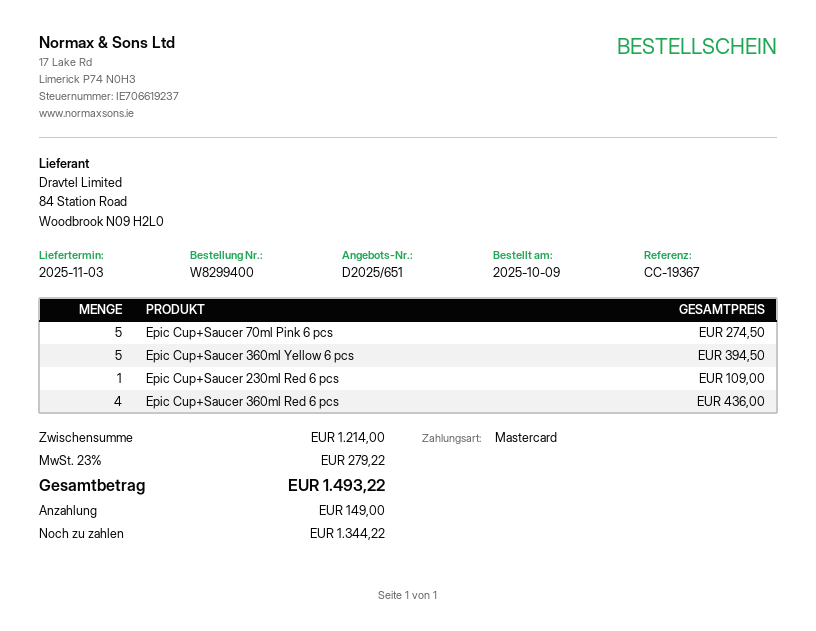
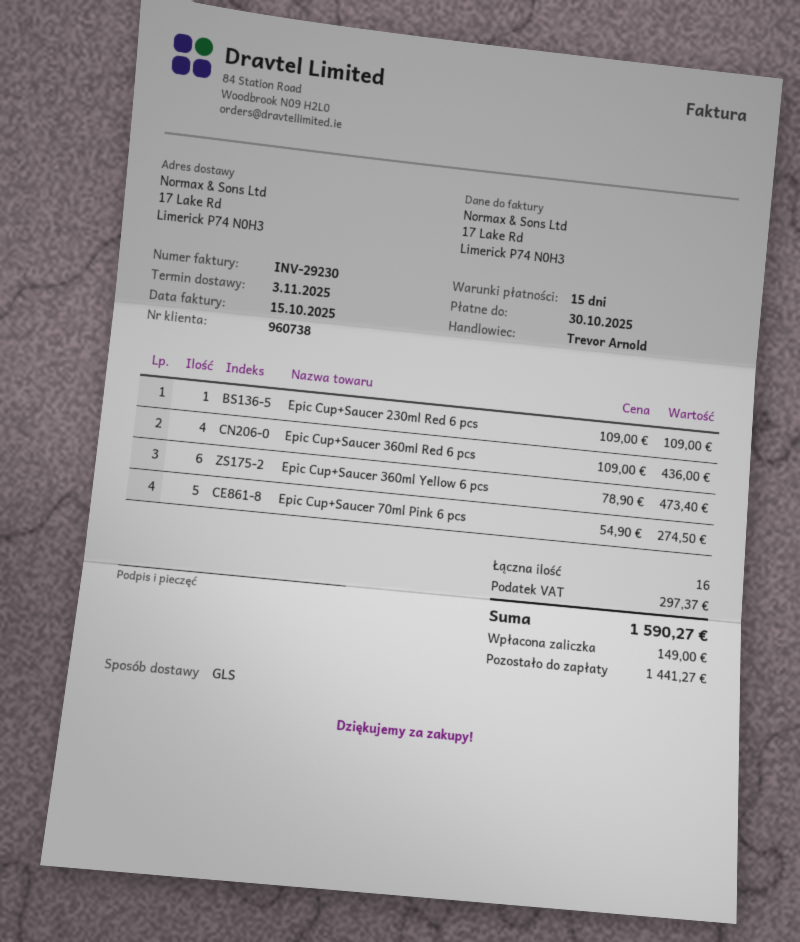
Epic Cup+Saucer 360ml Yellow 6 pcs: 5 for 394.50 -> 6 for 473.40
tax: 279.22 -> 297.37
total: 1493.22 -> 1590.27
balance: 1344.22 -> 1441.27

